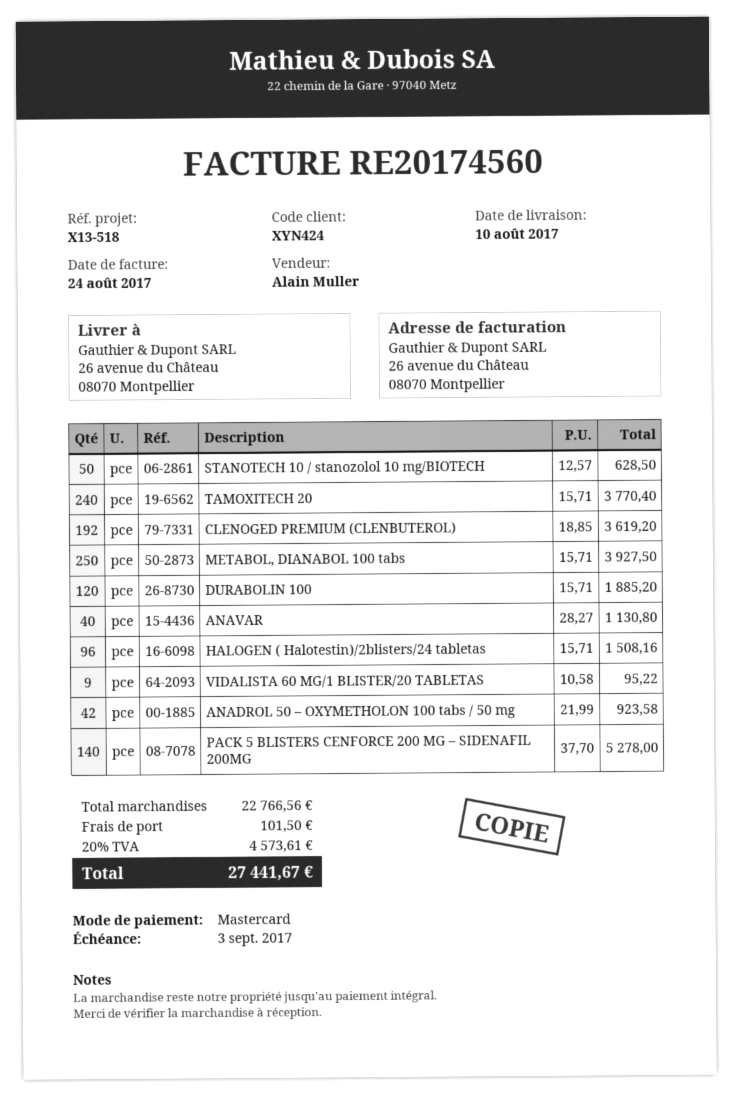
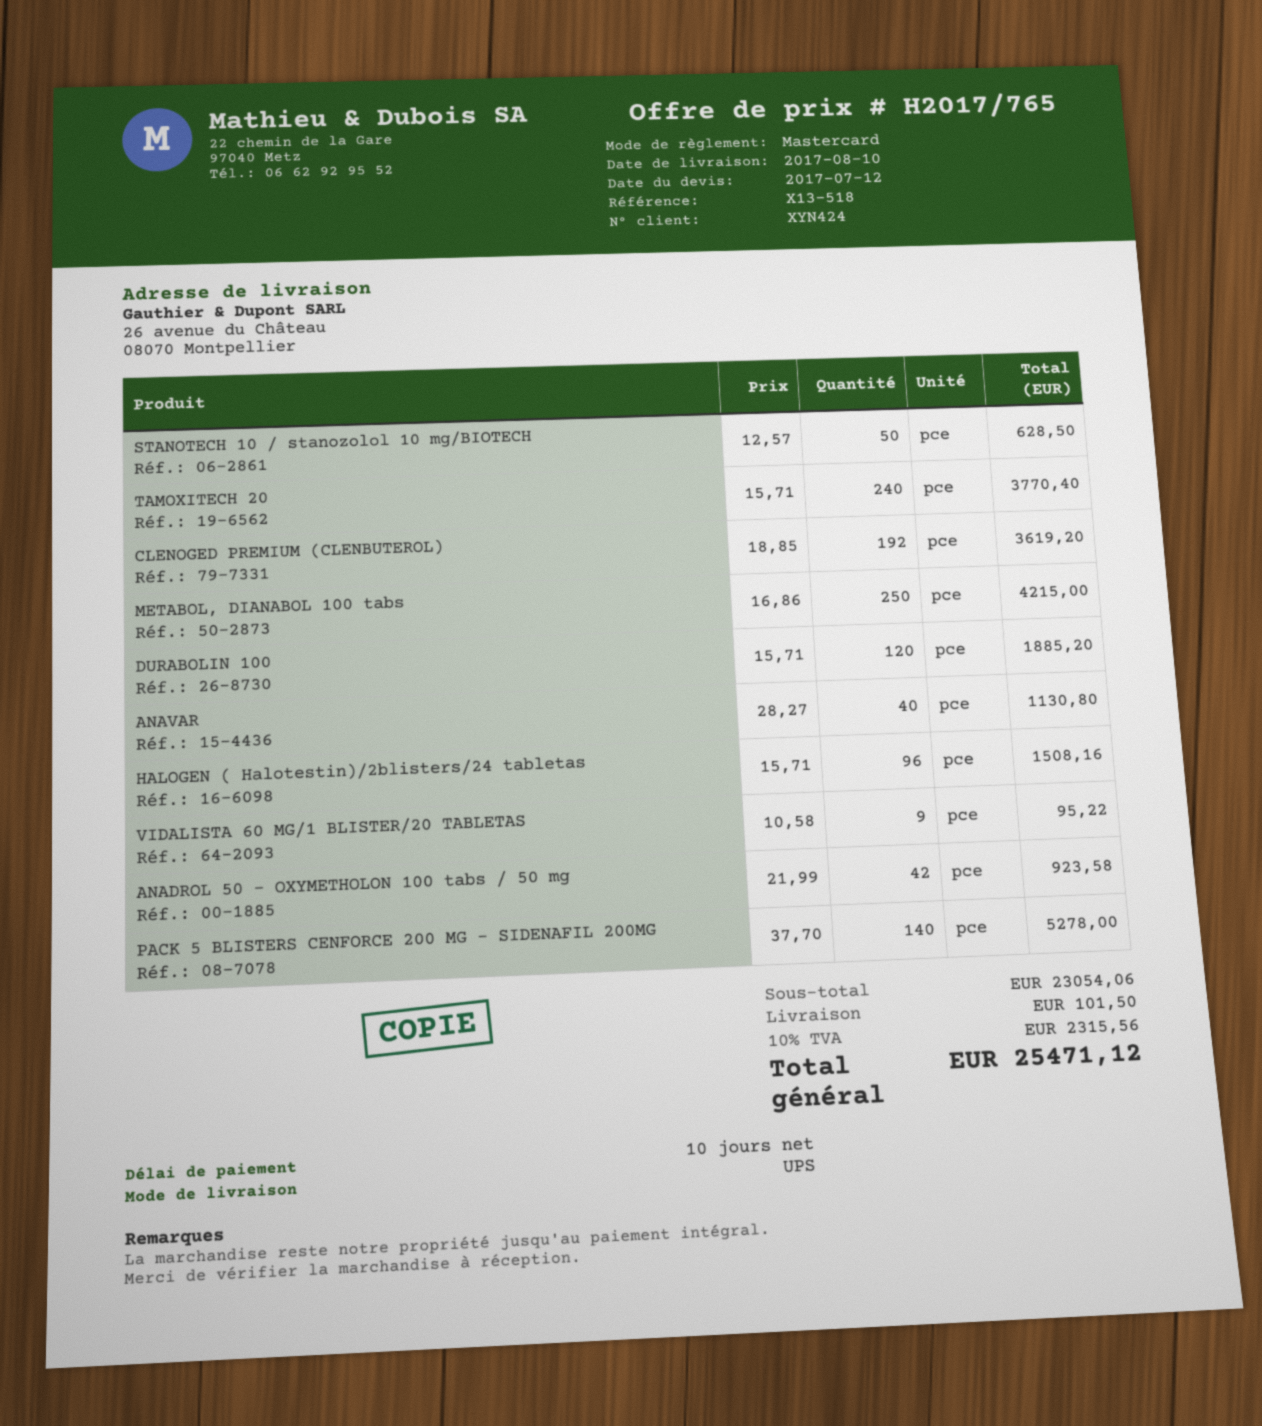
METABOL, DIANABOL 100 tabs: 250 x 15.71 = 3927.50 -> 250 x 16.86 = 4215.00
subtotal: 22766.56 -> 23054.06
tax: 20% = 4573.61 -> 10% = 2315.56
total: 27441.67 -> 25471.12

